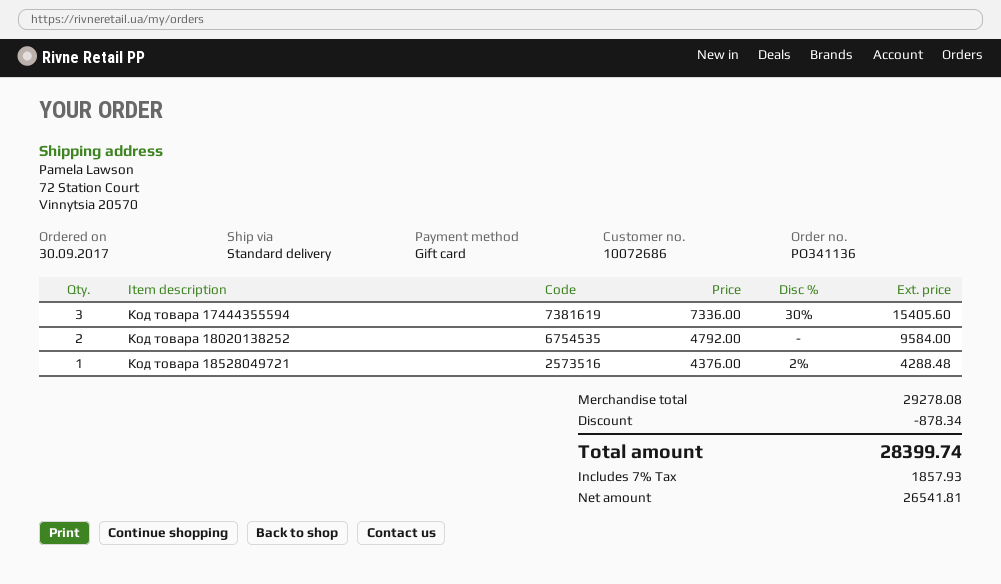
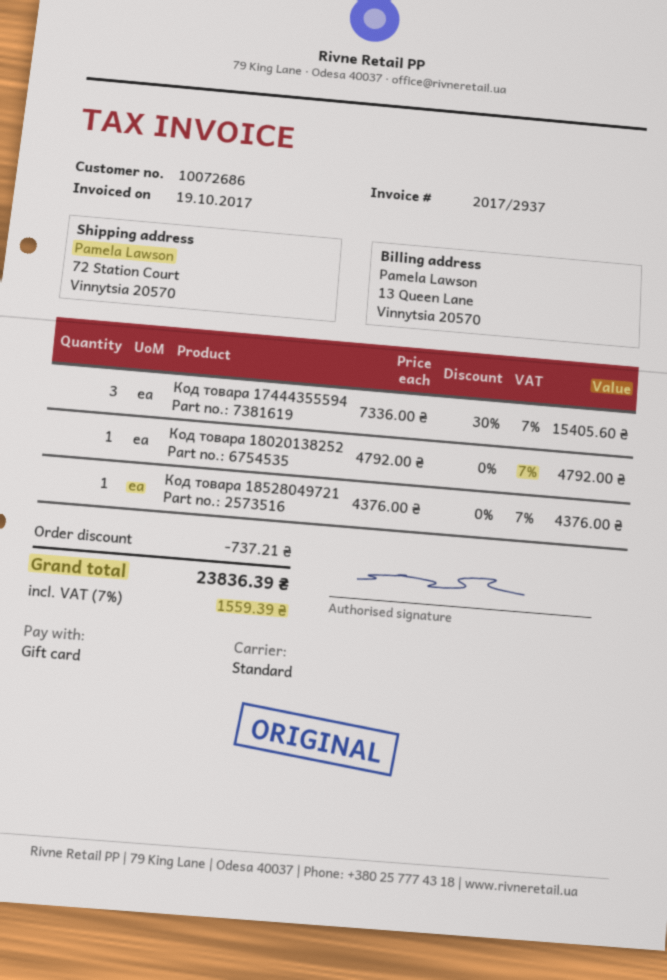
Код товара 18020138252: 2 x 4792.00 = 9584.00 -> 1 x 4792.00 = 4792.00
Код товара 18528049721: 1 x 4376.00 - 2% = 4288.48 -> 1 x 4376.00 = 4376.00
discount: 878.34 -> 737.21
tax: 7% = 1857.93 -> 7% = 1559.39
total: 28399.74 -> 23836.39

